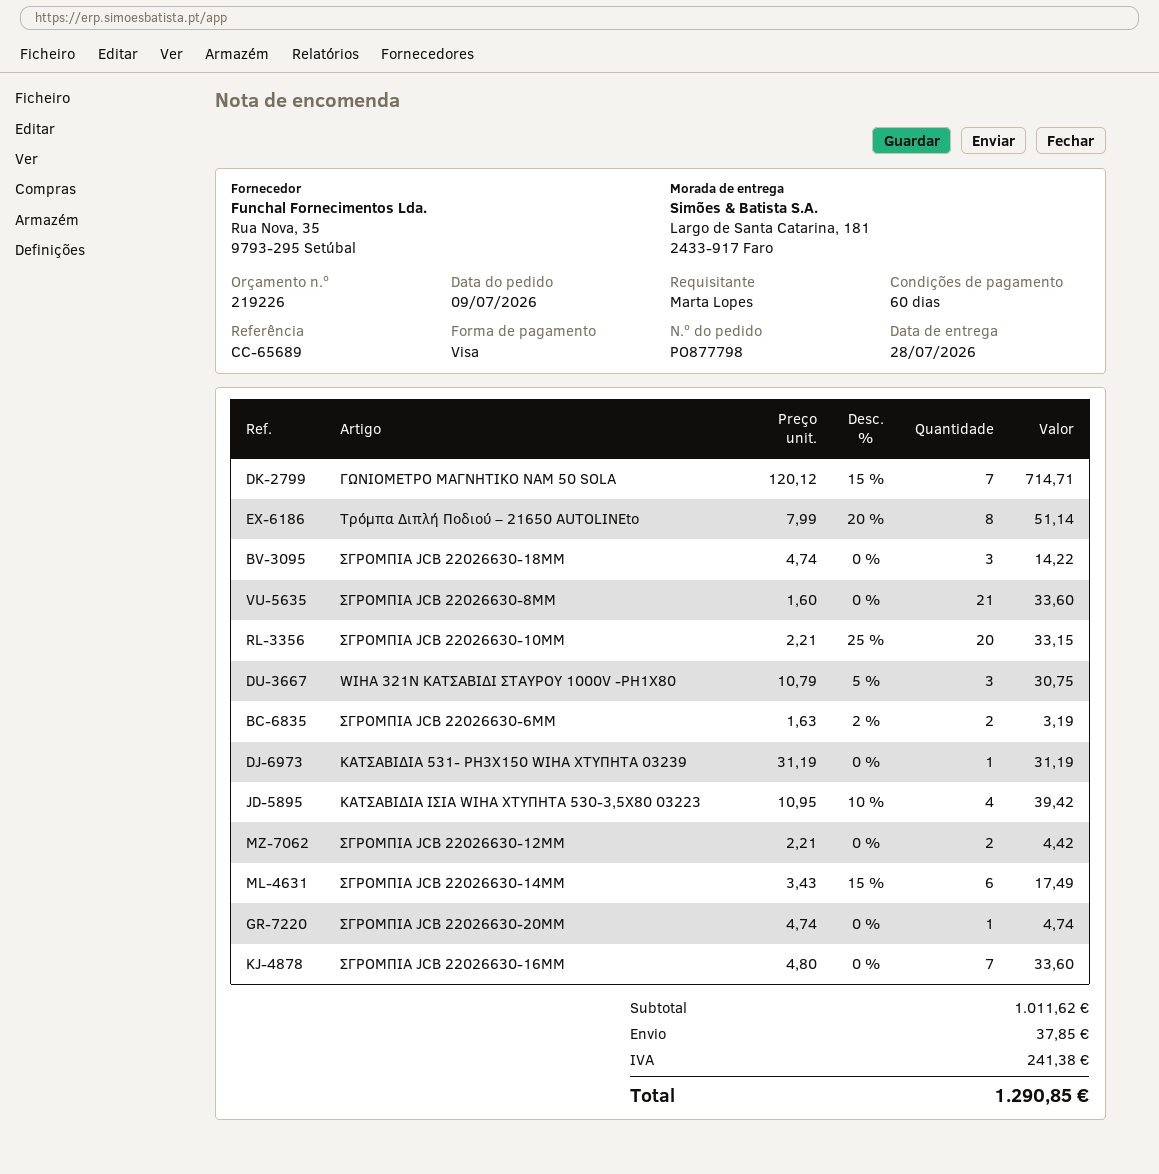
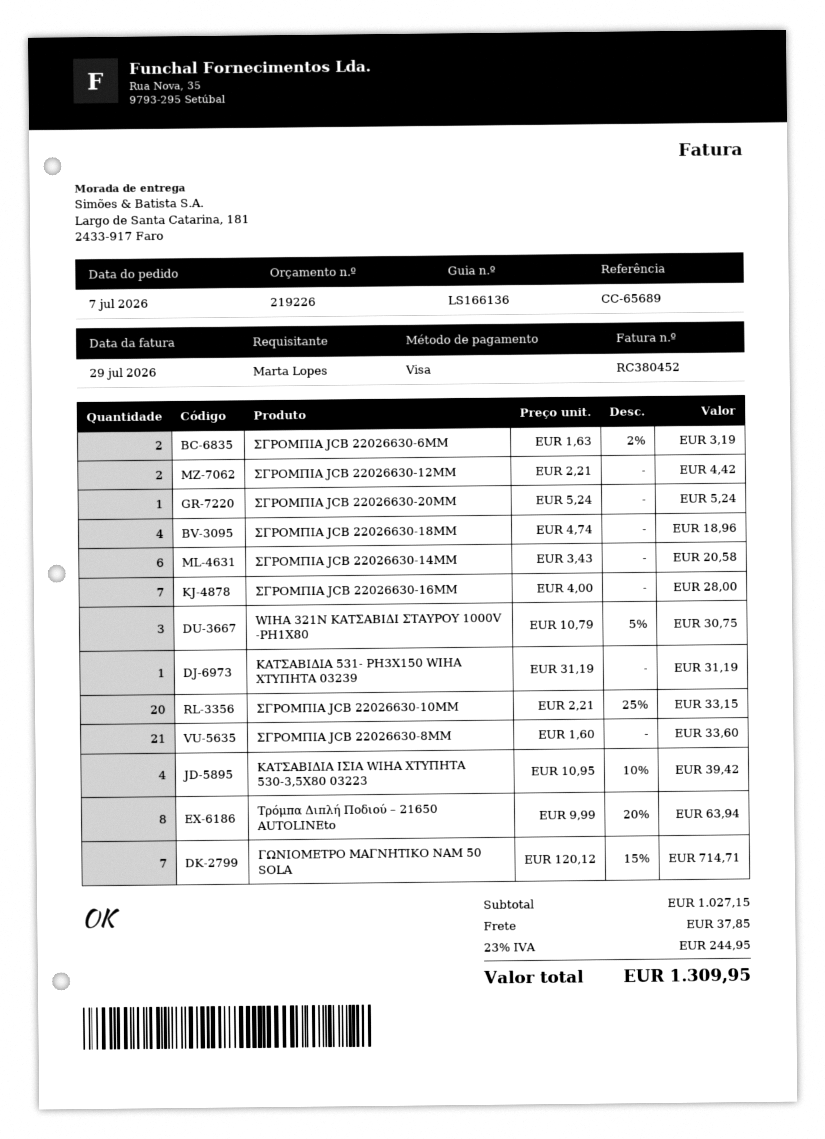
order date: 2026-07-09 -> 2026-07-07
Τρόμπα Διπλή Ποδιού – 21650 AUTOLINEto: 8 x 7.99 - 20% = 51.14 -> 8 x 9.99 - 20% = 63.94
ΣΓΡΟΜΠΙΑ JCB 22026630-18MM: 3 x 4.74 = 14.22 -> 4 x 4.74 = 18.96
ΣΓΡΟΜΠΙΑ JCB 22026630-14MM: 6 x 3.43 - 15% = 17.49 -> 6 x 3.43 = 20.58
ΣΓΡΟΜΠΙΑ JCB 22026630-20MM: 1 x 4.74 = 4.74 -> 1 x 5.24 = 5.24
ΣΓΡΟΜΠΙΑ JCB 22026630-16MM: 7 x 4.80 = 33.60 -> 7 x 4.00 = 28.00
subtotal: 1011.62 -> 1027.15
tax: 241.38 -> 244.95
total: 1290.85 -> 1309.95

